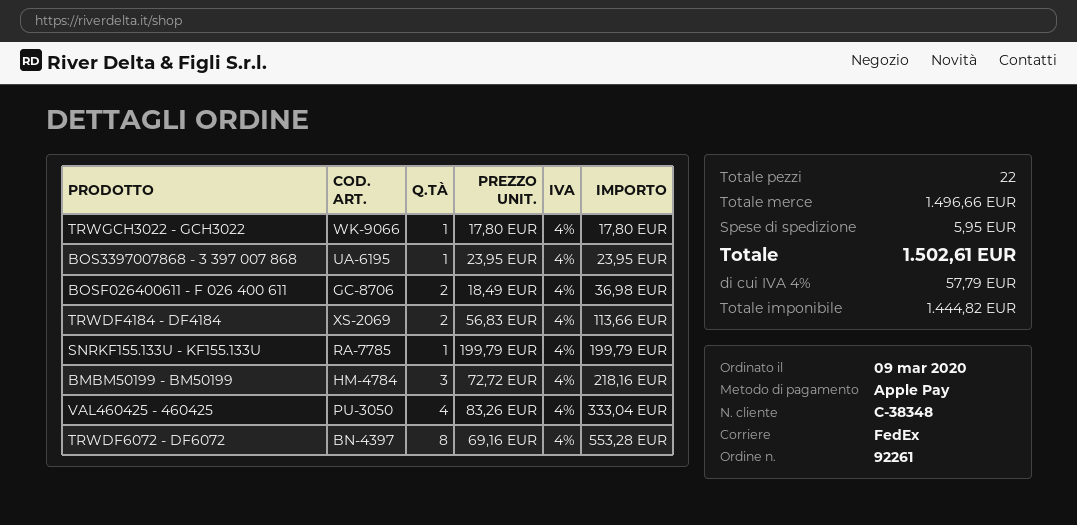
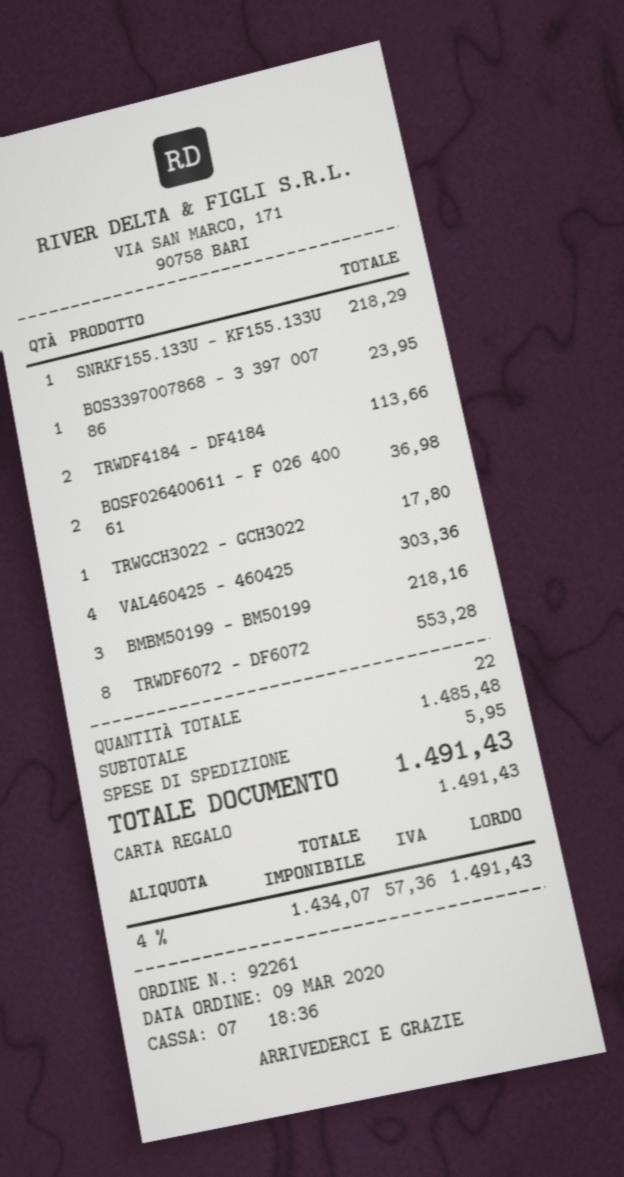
payment method: Apple Pay -> gift card
SNRKF155.133U - KF155.133U: 1 for 199.79 -> 1 for 218.29
VAL460425 - 460425: 4 for 333.04 -> 4 for 303.36
subtotal: 1496.66 -> 1485.48
net: 1444.82 -> 1434.07
tax: 4% = 57.79 -> 4% = 57.36
total: 1502.61 -> 1491.43

